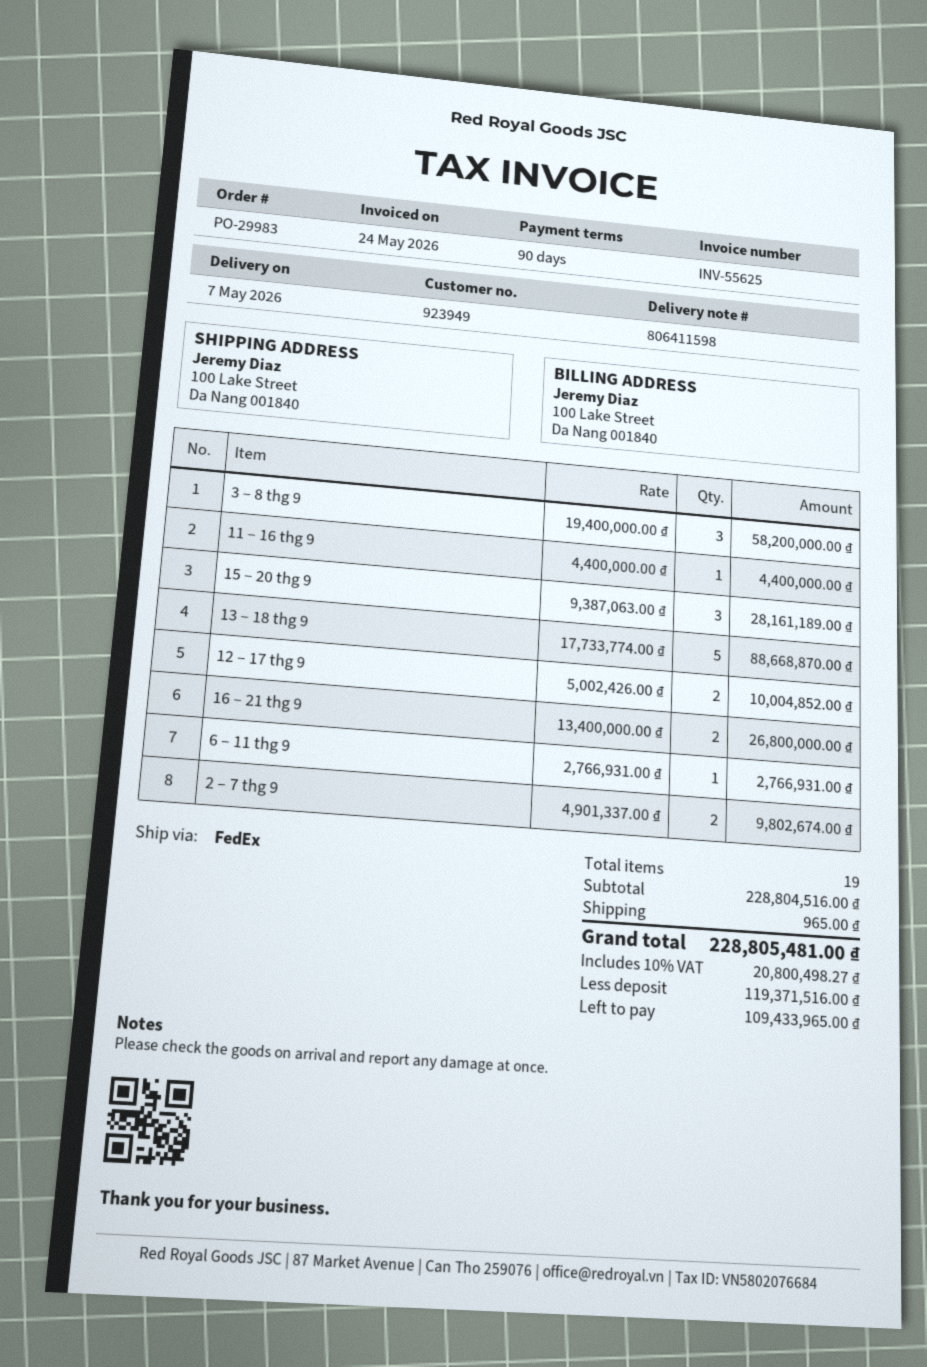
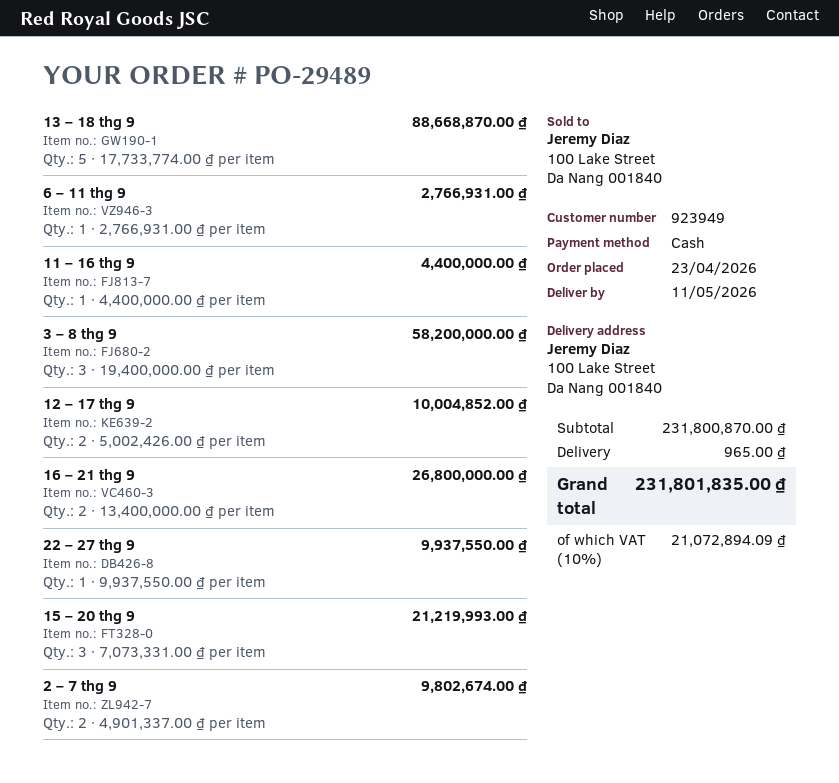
order number: PO-29983 -> PO-29489
delivery date: 2026-05-07 -> 2026-05-11
15 – 20 thg 9: 3 x 9387063.00 = 28161189.00 -> 3 x 7073331.00 = 21219993.00
22 – 27 thg 9: none -> 1 x 9937550.00 = 9937550.00
subtotal: 228804516.00 -> 231800870.00
tax: 10% = 20800498.27 -> 10% = 21072894.09
total: 228805481.00 -> 231801835.00

